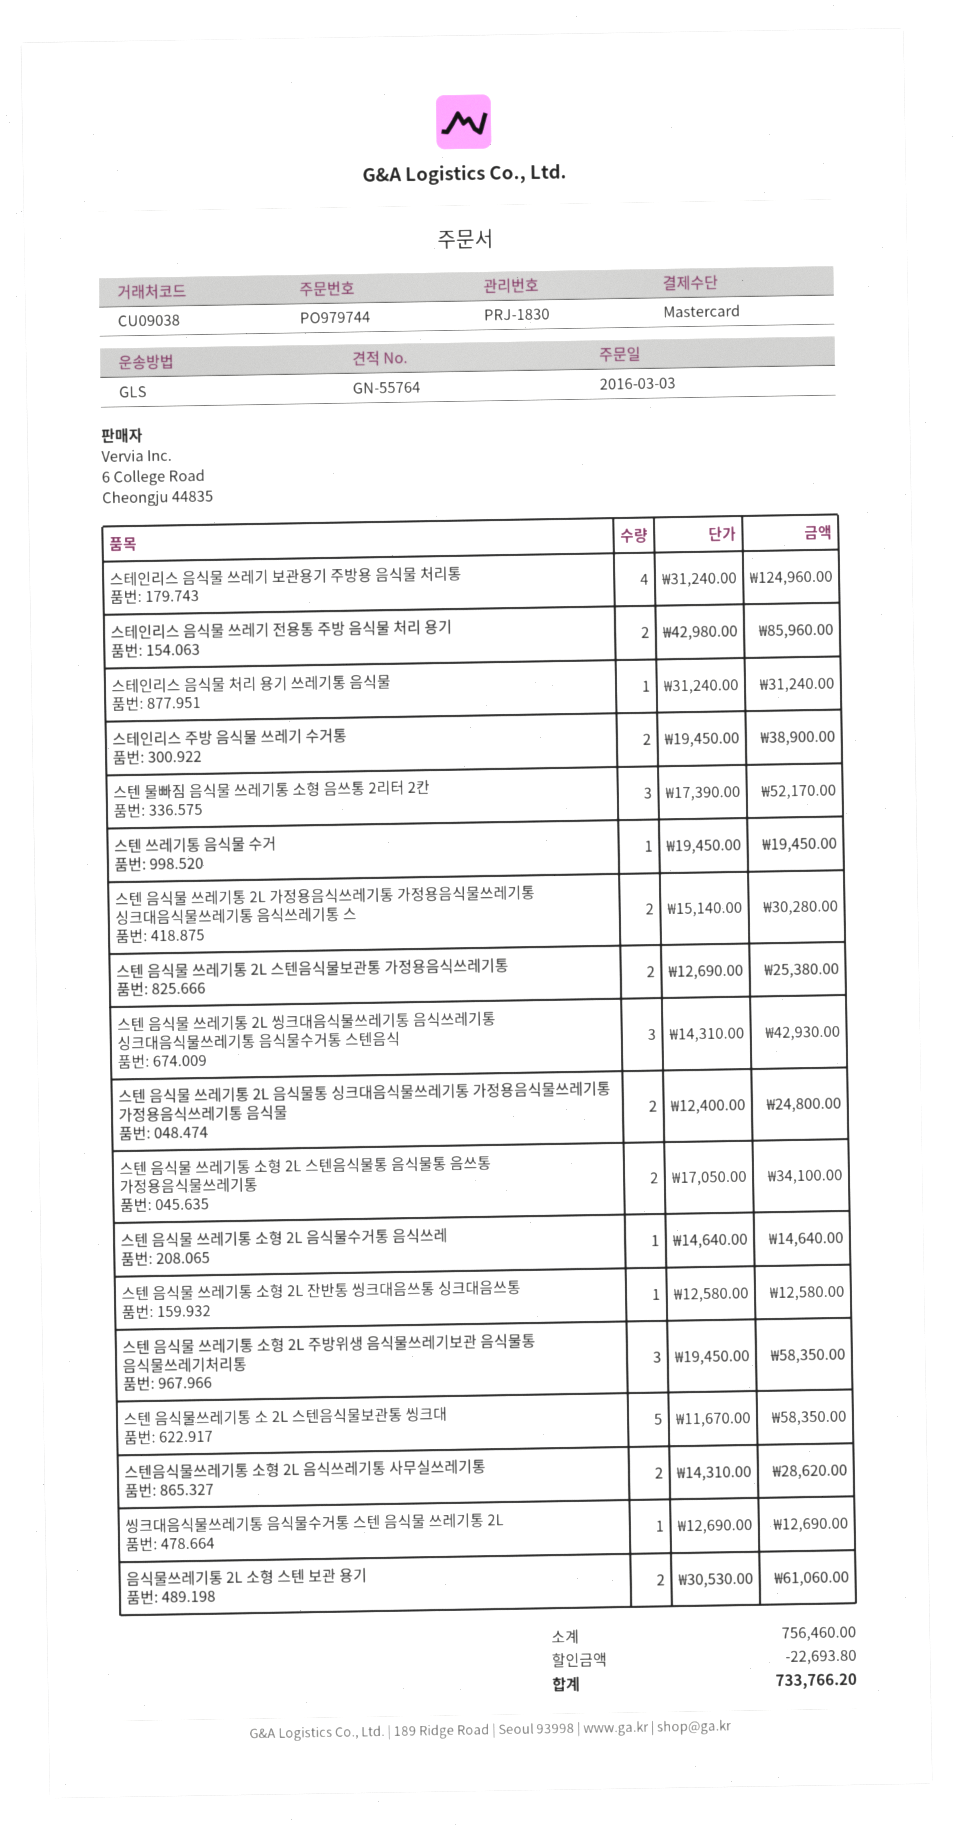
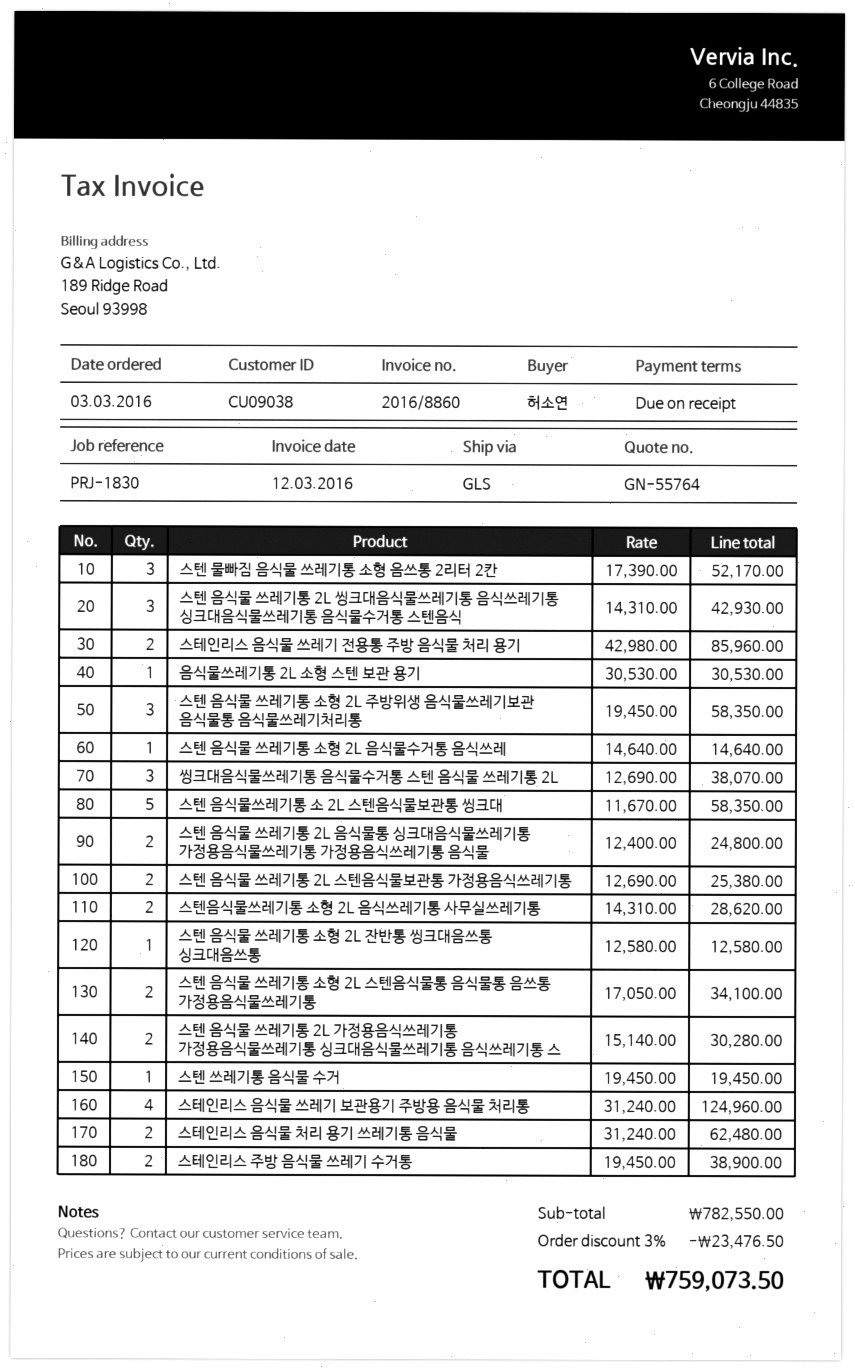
스테인리스 음식물 처리 용기 쓰레기통 음식물: 1 x 31240.00 = 31240.00 -> 2 x 31240.00 = 62480.00
씽크대음식물쓰레기통 음식물수거통 스텐 음식물 쓰레기통 2L: 1 x 12690.00 = 12690.00 -> 3 x 12690.00 = 38070.00
음식물쓰레기통 2L 소형 스텐 보관 용기: 2 x 30530.00 = 61060.00 -> 1 x 30530.00 = 30530.00
subtotal: 756460.00 -> 782550.00
discount: 22693.80 -> 23476.50
total: 733766.20 -> 759073.50

